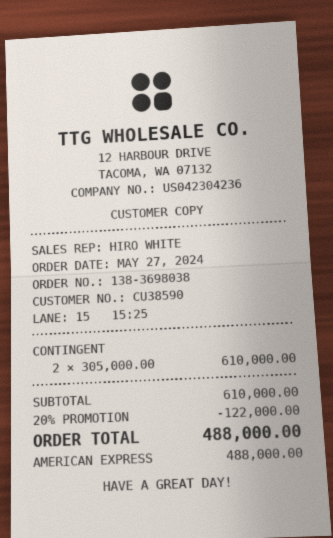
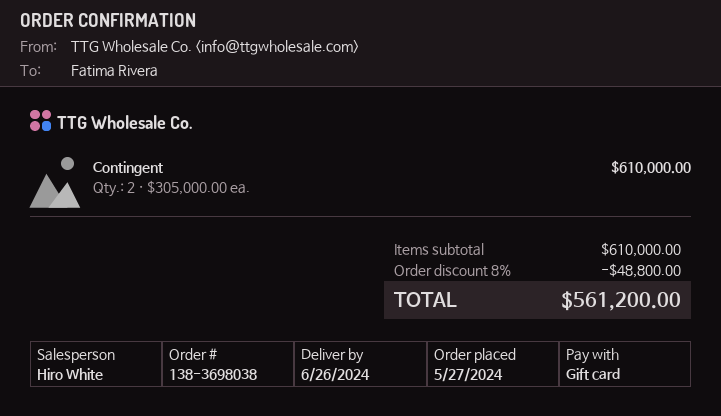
payment method: American Express -> gift card
discount: 20% = 122000.00 -> 8% = 48800.00
total: 488000.00 -> 561200.00

